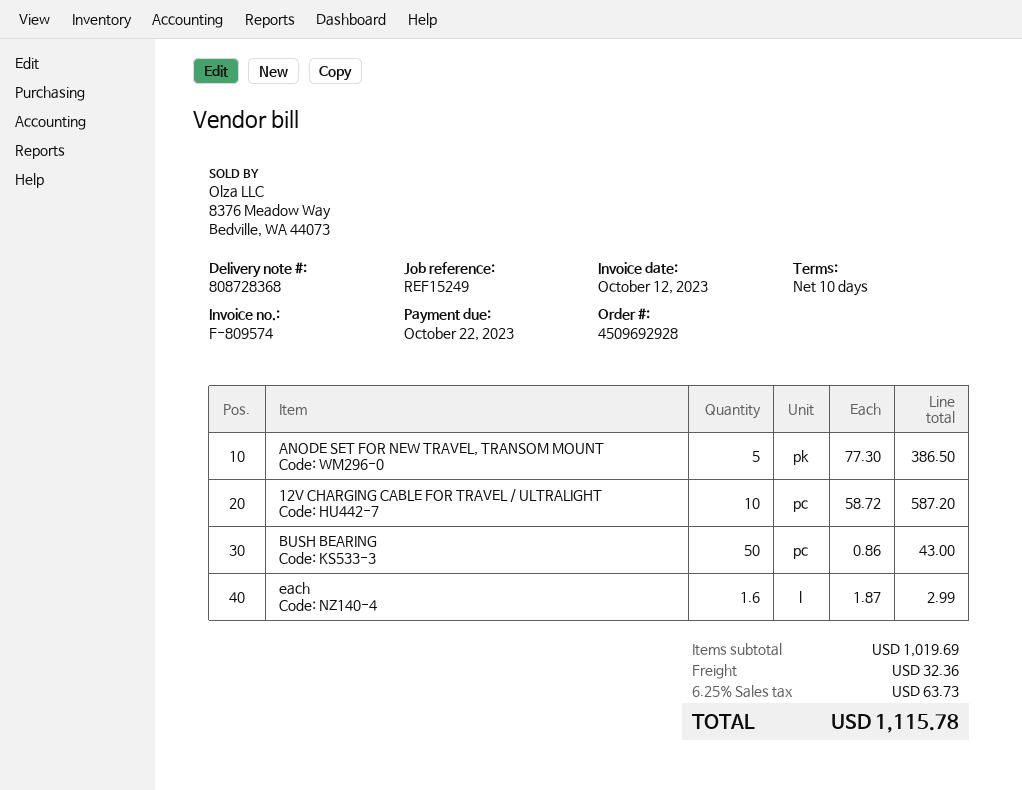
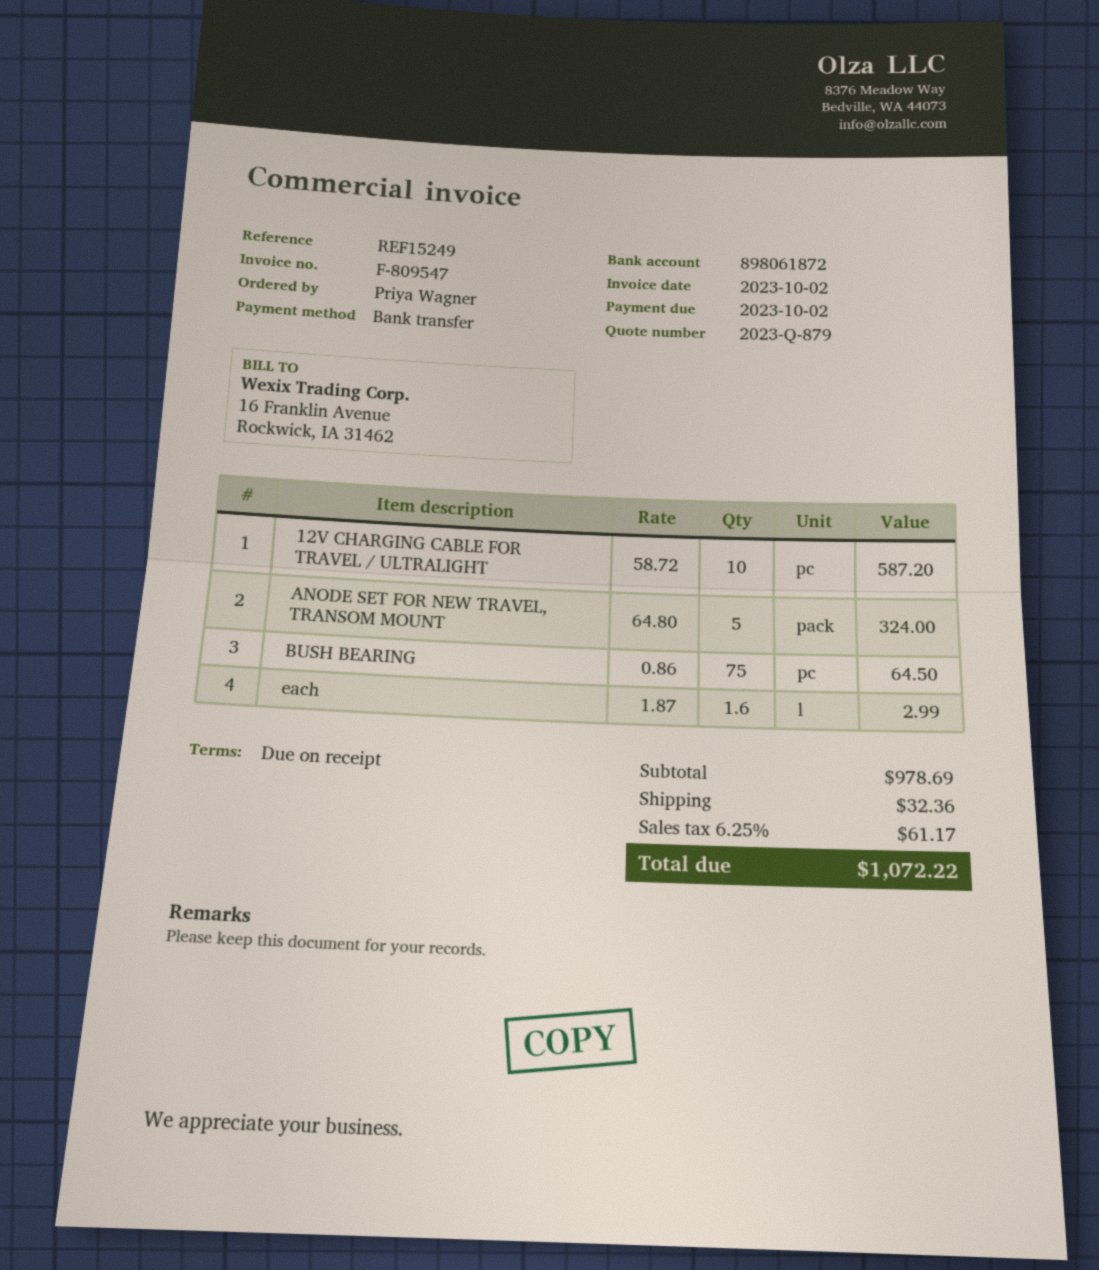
invoice number: F-809574 -> F-809547
invoice date: 2023-10-12 -> 2023-10-02
payment terms: 10 days -> on receipt
due date: 2023-10-22 -> 2023-10-02
ANODE SET FOR NEW TRAVEL, TRANSOM MOUNT: 5 x 77.30 = 386.50 -> 5 x 64.80 = 324.00
BUSH BEARING: 50 x 0.86 = 43.00 -> 75 x 0.86 = 64.50
subtotal: 1019.69 -> 978.69
tax: 6.25% = 63.73 -> 6.25% = 61.17
total: 1115.78 -> 1072.22

